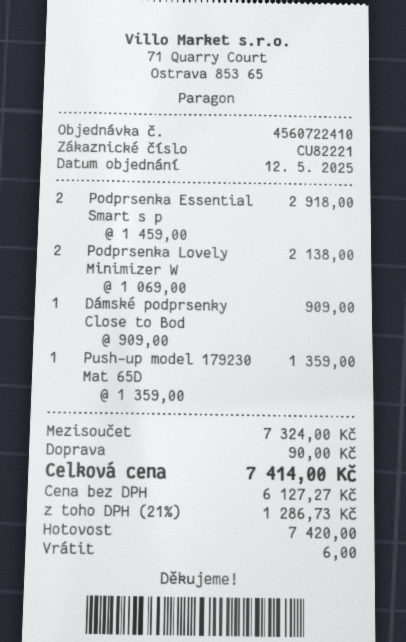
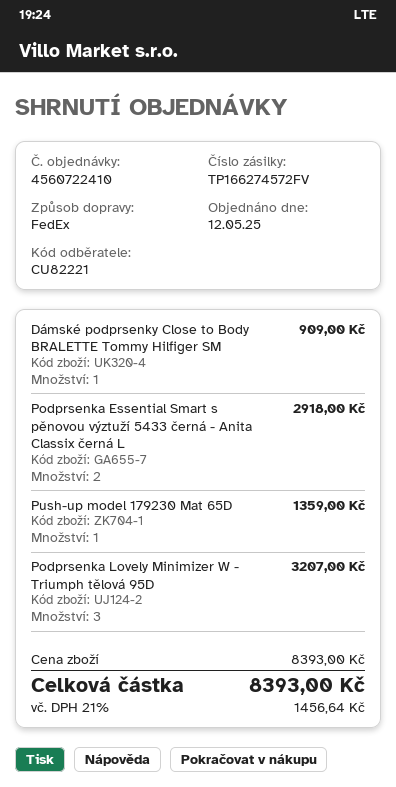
Podprsenka Lovely Minimizer W: 2 for 2138.00 -> 3 for 3207.00
subtotal: 7324.00 -> 8393.00
shipping: 90.00 -> none
tax: 21% = 1286.73 -> 21% = 1456.64
total: 7414.00 -> 8393.00

